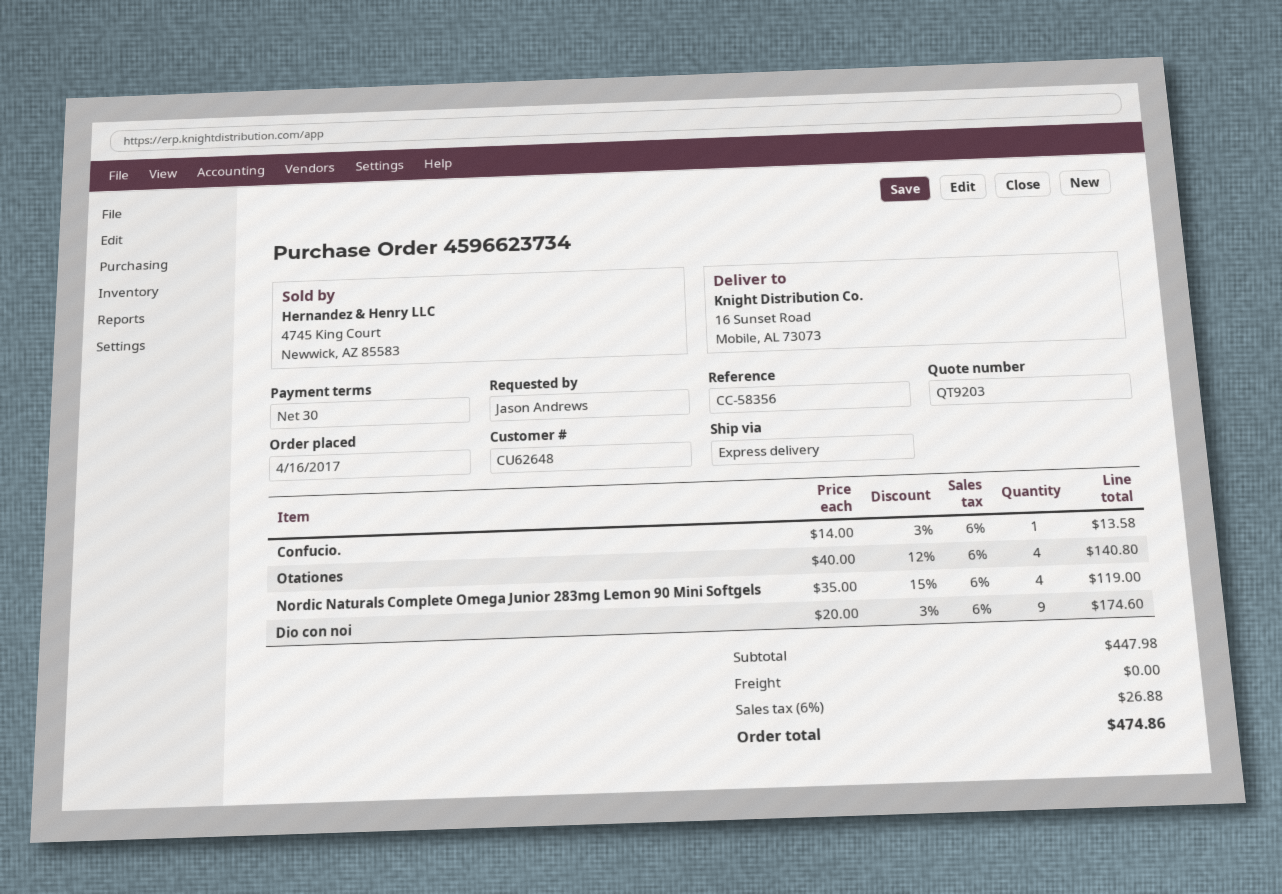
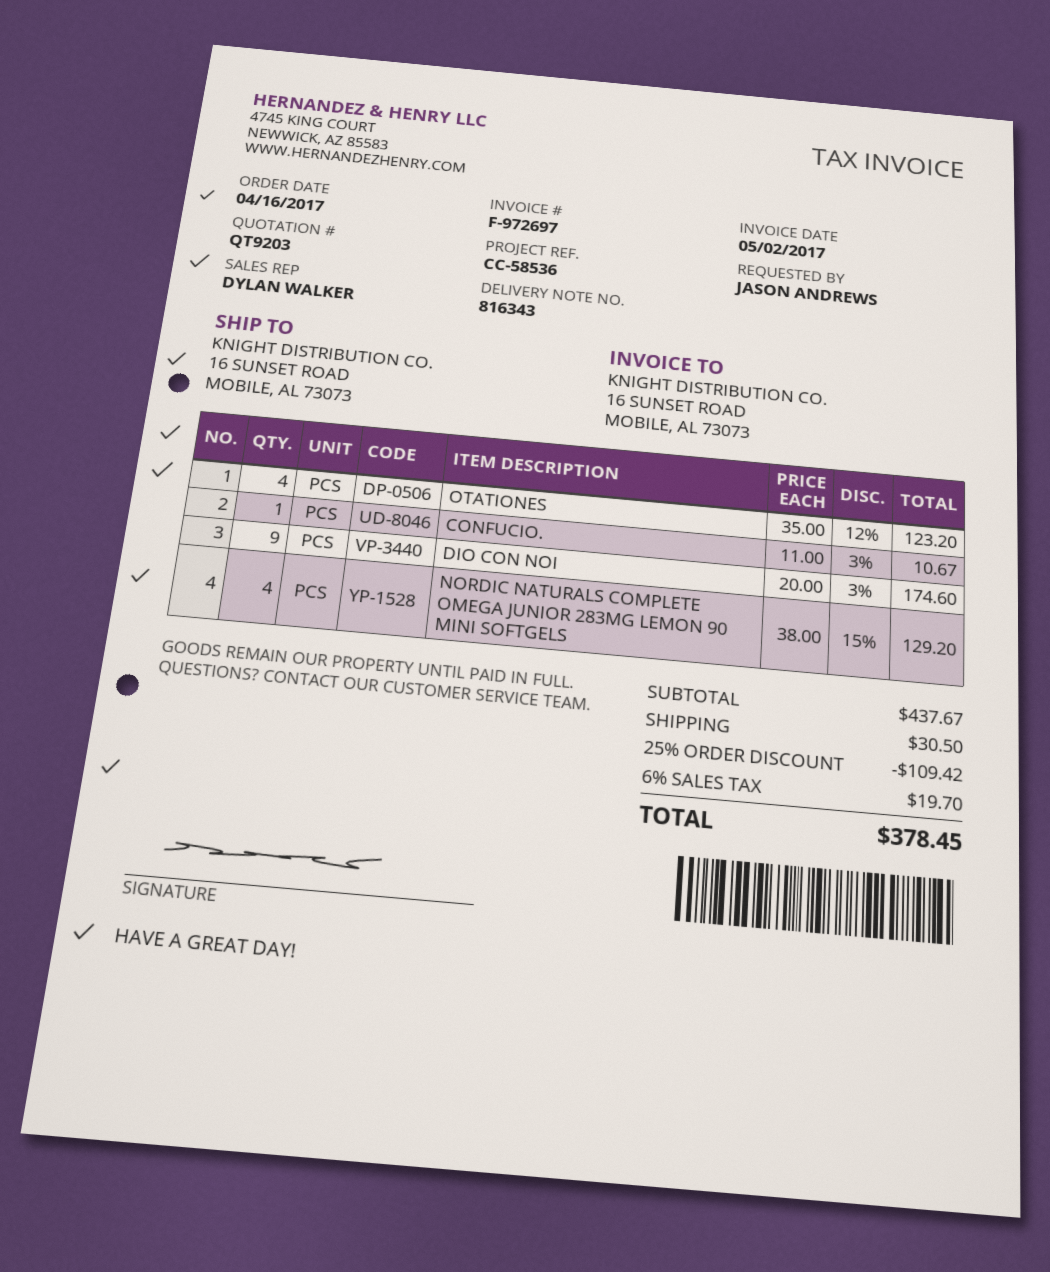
reference: CC-58356 -> CC-58536
Confucio.: 1 x 14.00 - 3% = 13.58 -> 1 x 11.00 - 3% = 10.67
Otationes: 4 x 40.00 - 12% = 140.80 -> 4 x 35.00 - 12% = 123.20
Nordic Naturals Complete Omega Junior 283mg Lemon 90 Mini Softgels: 4 x 35.00 - 15% = 119.00 -> 4 x 38.00 - 15% = 129.20
subtotal: 447.98 -> 437.67
discount: none -> 25% = 109.42
shipping: 0.00 -> 30.50
tax: 6% = 26.88 -> 6% = 19.70
total: 474.86 -> 378.45

